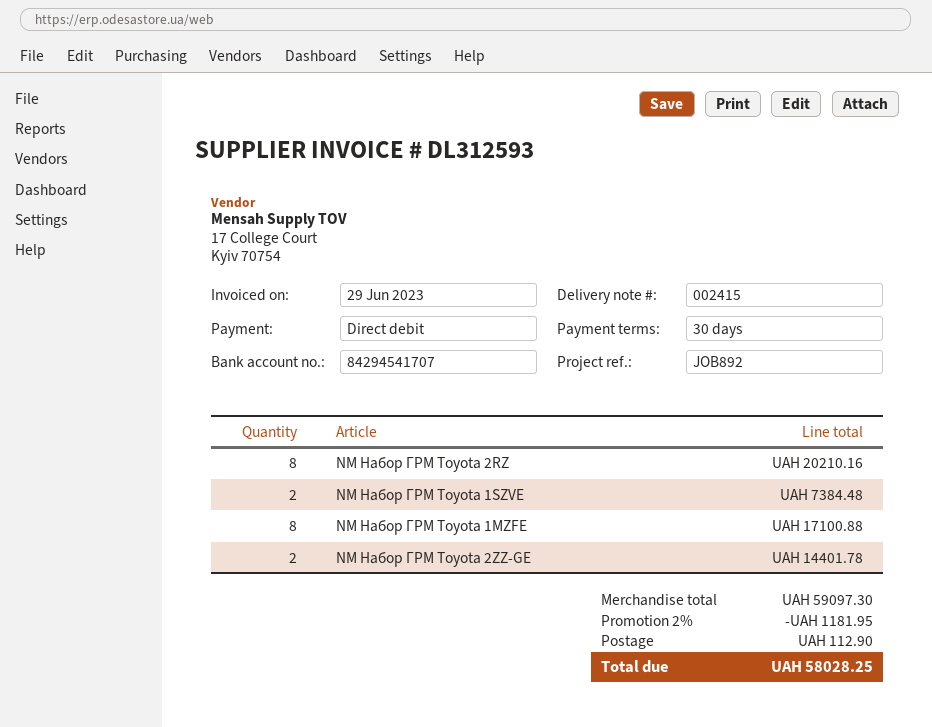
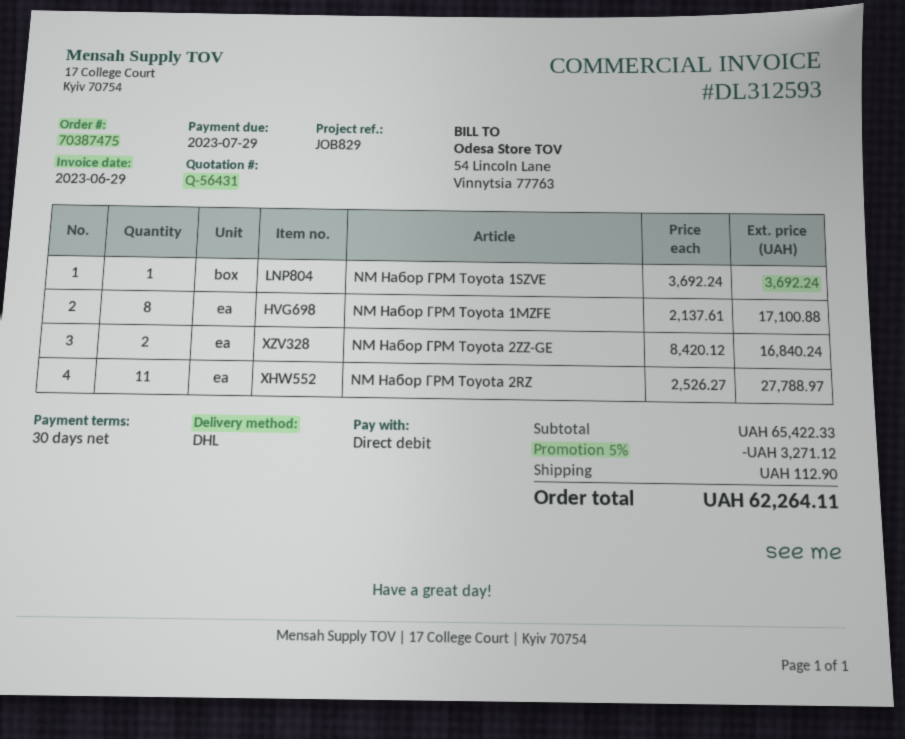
reference: JOB892 -> JOB829
NM Набор ГРМ Toyota 2RZ: 8 for 20210.16 -> 11 for 27788.97
NM Набор ГРМ Toyota 1SZVE: 2 for 7384.48 -> 1 for 3692.24
NM Набор ГРМ Toyota 2ZZ-GE: 2 for 14401.78 -> 2 for 16840.24
subtotal: 59097.30 -> 65422.33
discount: 2% = 1181.95 -> 5% = 3271.12
total: 58028.25 -> 62264.11

